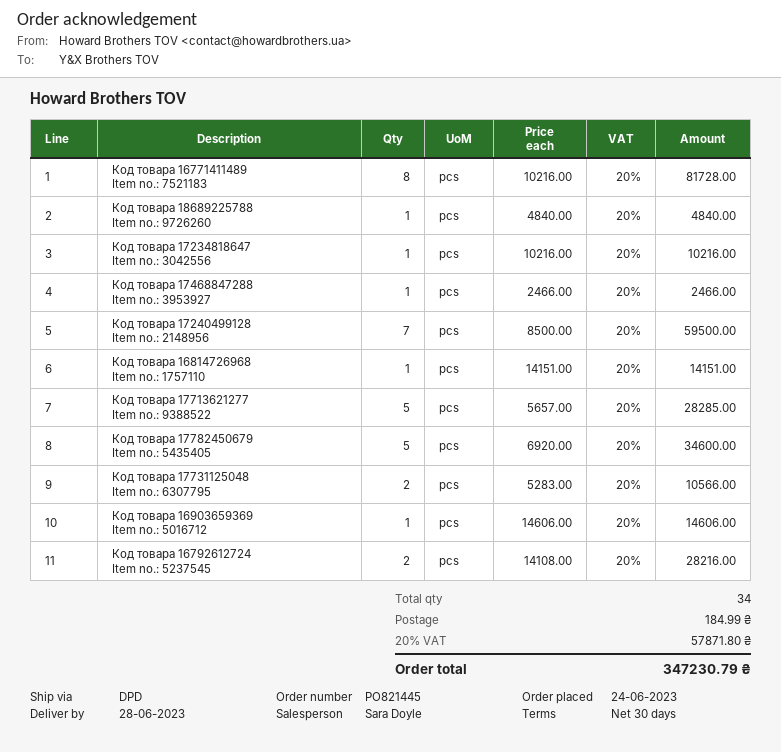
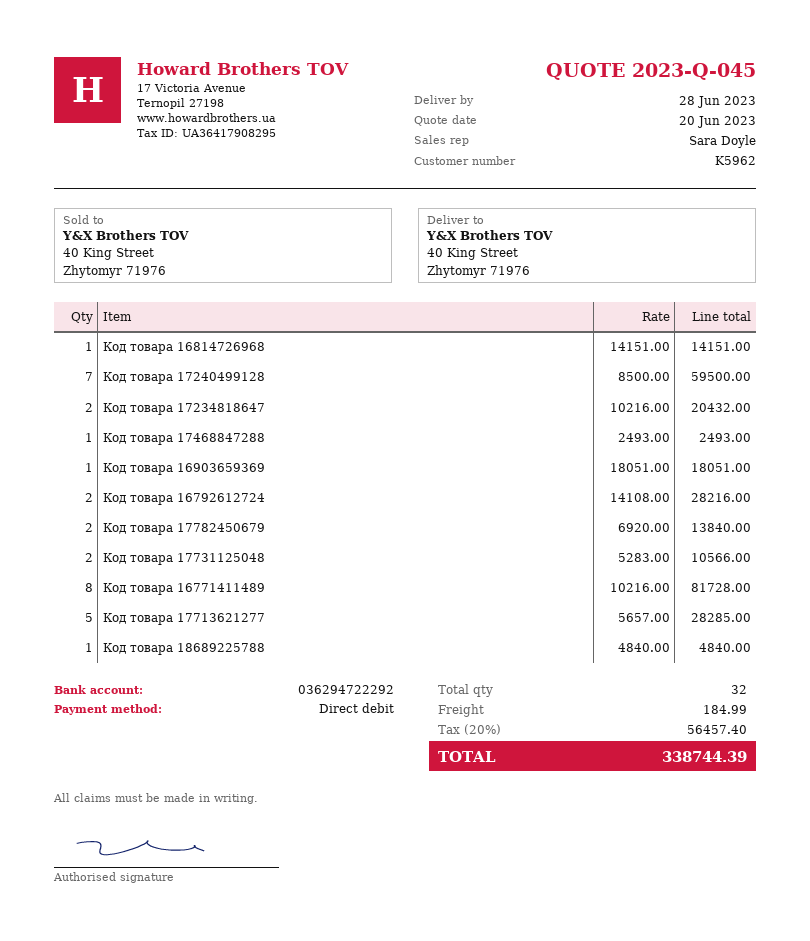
Код товара 17234818647: 1 x 10216.00 = 10216.00 -> 2 x 10216.00 = 20432.00
Код товара 17468847288: 1 x 2466.00 = 2466.00 -> 1 x 2493.00 = 2493.00
Код товара 17782450679: 5 x 6920.00 = 34600.00 -> 2 x 6920.00 = 13840.00
Код товара 16903659369: 1 x 14606.00 = 14606.00 -> 1 x 18051.00 = 18051.00
total quantity: 34 -> 32
tax: 20% = 57871.80 -> 20% = 56457.40
total: 347230.79 -> 338744.39

